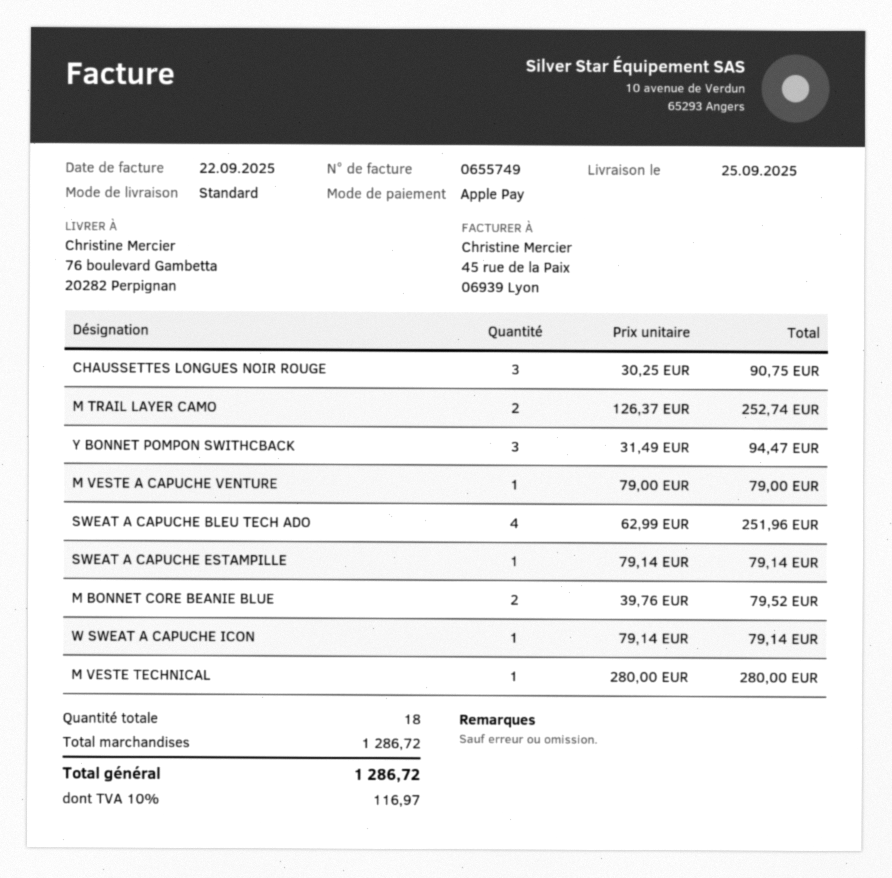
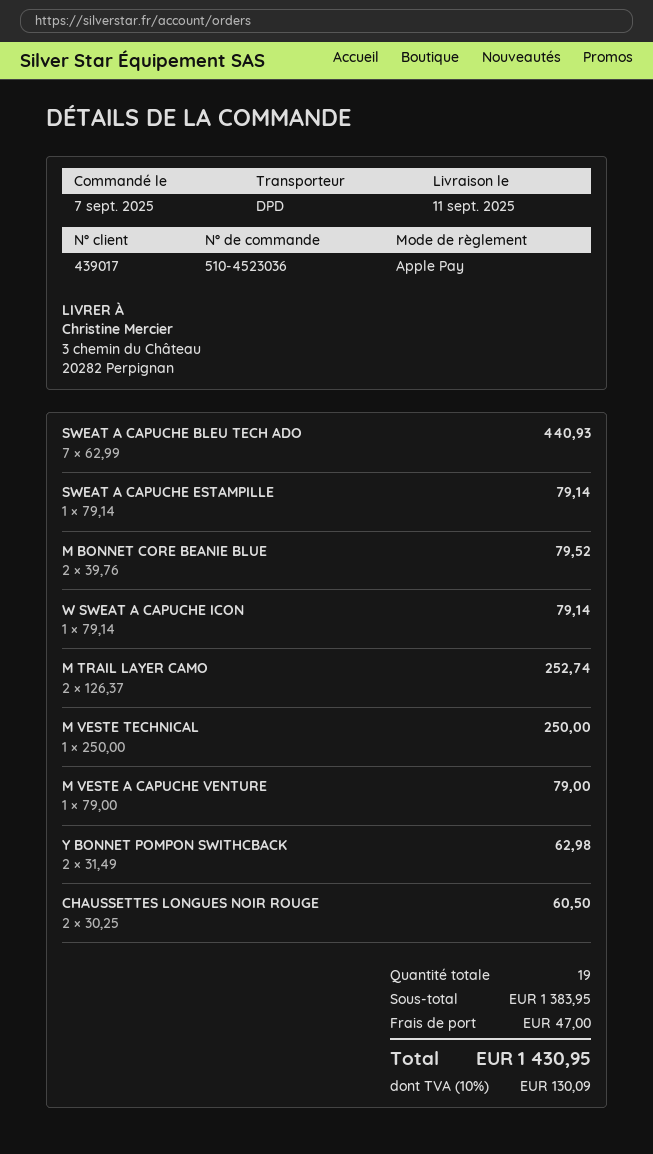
delivery date: 2025-09-25 -> 2025-09-11
shipping method: standard -> DPD
ship to: 76 boulevard Gambetta, 20282 Perpignan -> 3 chemin du Château, 20282 Perpignan
CHAUSSETTES LONGUES NOIR ROUGE: 3 x 30.25 = 90.75 -> 2 x 30.25 = 60.50
Y BONNET POMPON SWITHCBACK: 3 x 31.49 = 94.47 -> 2 x 31.49 = 62.98
SWEAT A CAPUCHE BLEU TECH ADO: 4 x 62.99 = 251.96 -> 7 x 62.99 = 440.93
M VESTE TECHNICAL: 1 x 280.00 = 280.00 -> 1 x 250.00 = 250.00
total quantity: 18 -> 19
subtotal: 1286.72 -> 1383.95
shipping: none -> 47.00
tax: 10% = 116.97 -> 10% = 130.09
total: 1286.72 -> 1430.95

